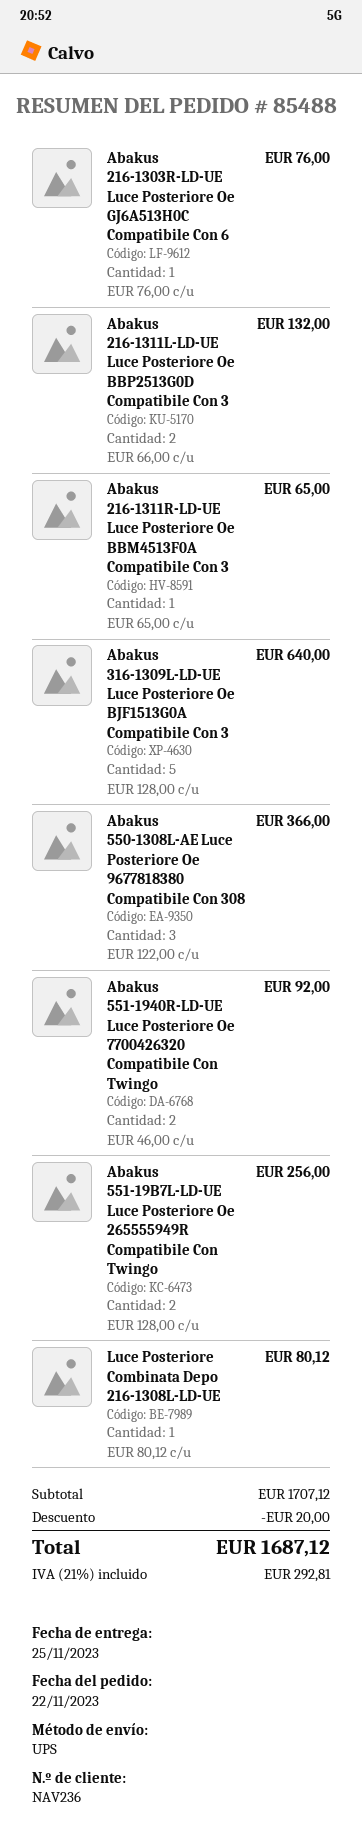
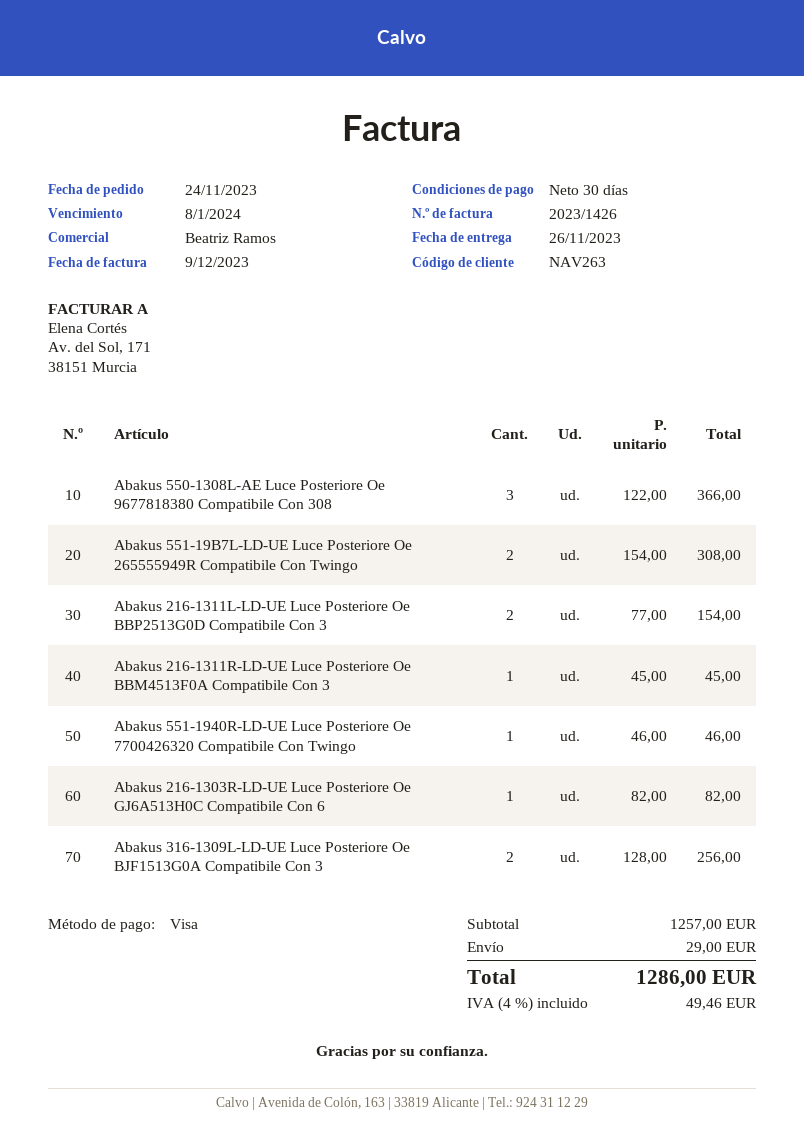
order date: 2023-11-22 -> 2023-11-24
delivery date: 2023-11-25 -> 2023-11-26
customer number: NAV236 -> NAV263
Abakus 216-1303R-LD-UE Luce Posteriore Oe GJ6A513H0C Compatibile Con 6: 1 x 76.00 = 76.00 -> 1 x 82.00 = 82.00
Abakus 216-1311L-LD-UE Luce Posteriore Oe BBP2513G0D Compatibile Con 3: 2 x 66.00 = 132.00 -> 2 x 77.00 = 154.00
Abakus 216-1311R-LD-UE Luce Posteriore Oe BBM4513F0A Compatibile Con 3: 1 x 65.00 = 65.00 -> 1 x 45.00 = 45.00
Abakus 316-1309L-LD-UE Luce Posteriore Oe BJF1513G0A Compatibile Con 3: 5 x 128.00 = 640.00 -> 2 x 128.00 = 256.00
Abakus 551-1940R-LD-UE Luce Posteriore Oe 7700426320 Compatibile Con Twingo: 2 x 46.00 = 92.00 -> 1 x 46.00 = 46.00
Abakus 551-19B7L-LD-UE Luce Posteriore Oe 265555949R Compatibile Con Twingo: 2 x 128.00 = 256.00 -> 2 x 154.00 = 308.00
Luce Posteriore Combinata Depo 216-1308L-LD-UE: 1 x 80.12 = 80.12 -> none
subtotal: 1707.12 -> 1257.00
discount: 20.00 -> none
shipping: none -> 29.00
tax: 21% = 292.81 -> 4% = 49.46
total: 1687.12 -> 1286.00

